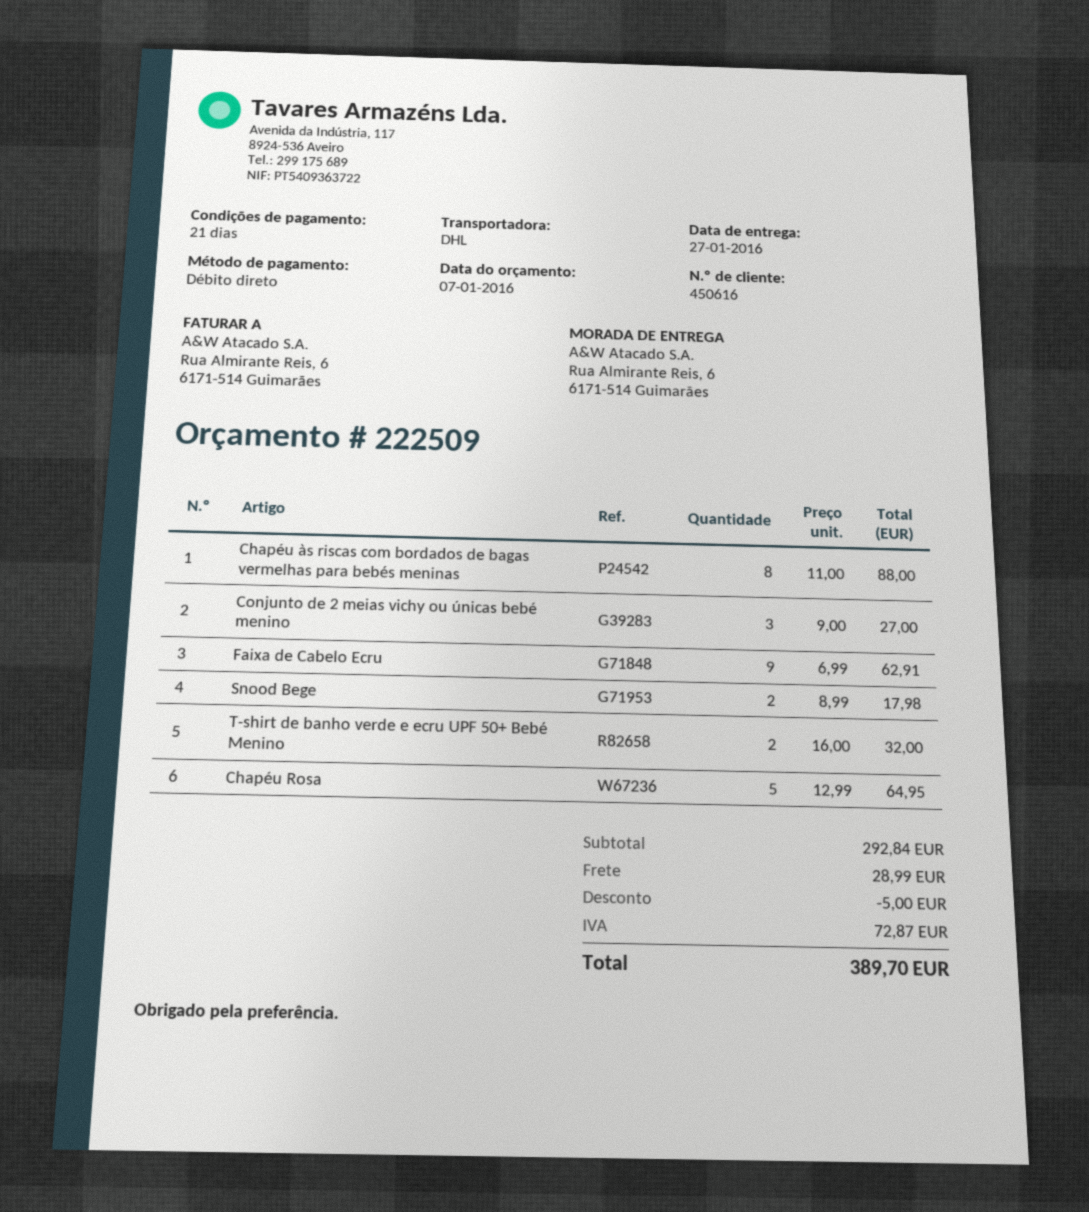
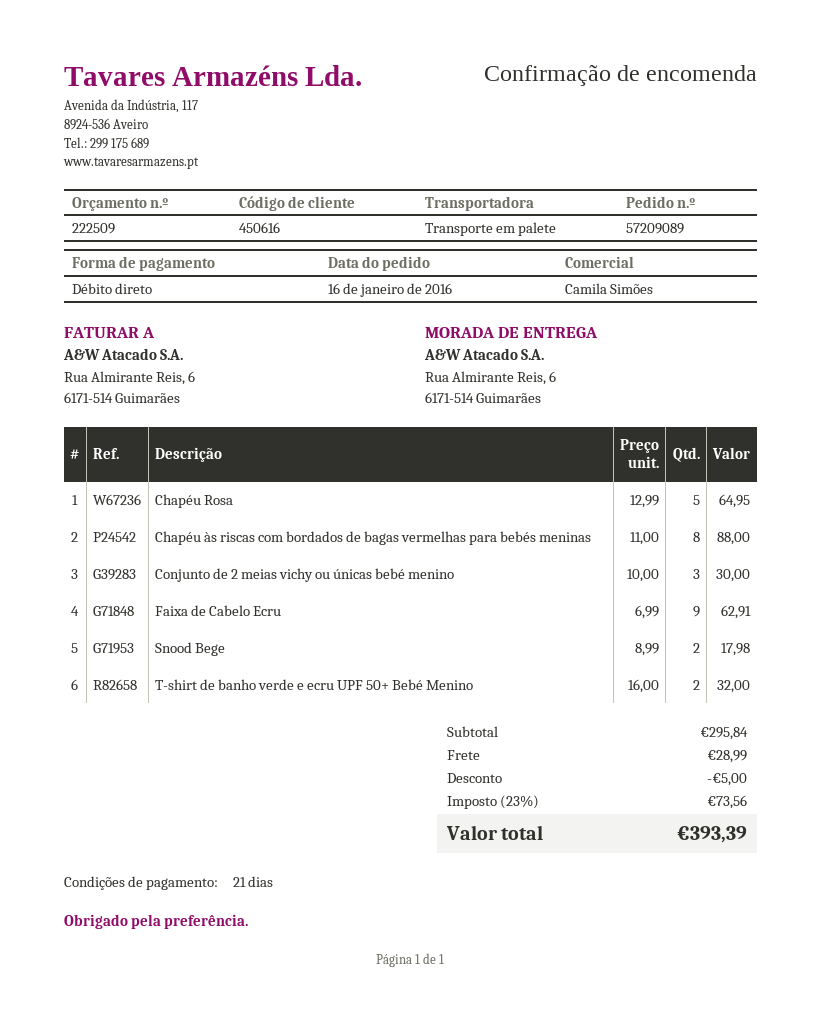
shipping method: DHL -> pallet freight
Conjunto de 2 meias vichy ou únicas bebé menino: 3 x 9.00 = 27.00 -> 3 x 10.00 = 30.00
subtotal: 292.84 -> 295.84
tax: 72.87 -> 73.56
total: 389.70 -> 393.39

